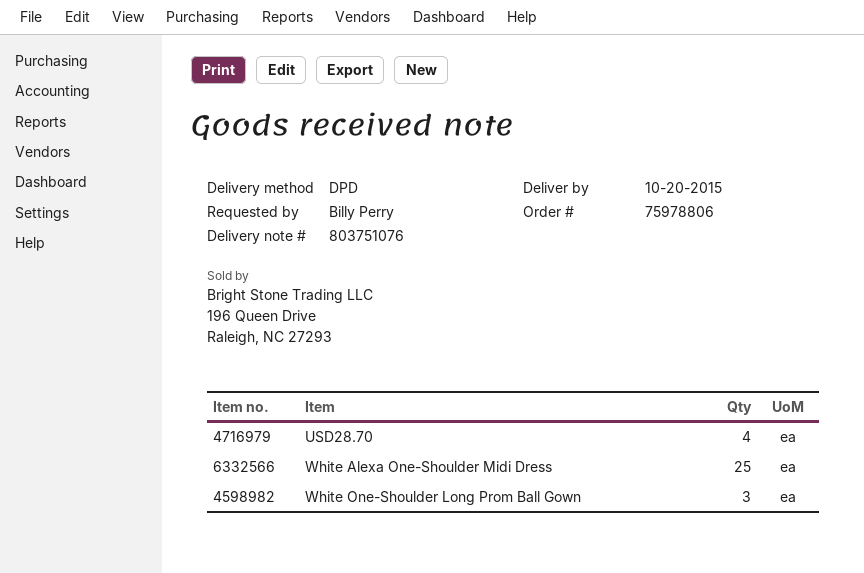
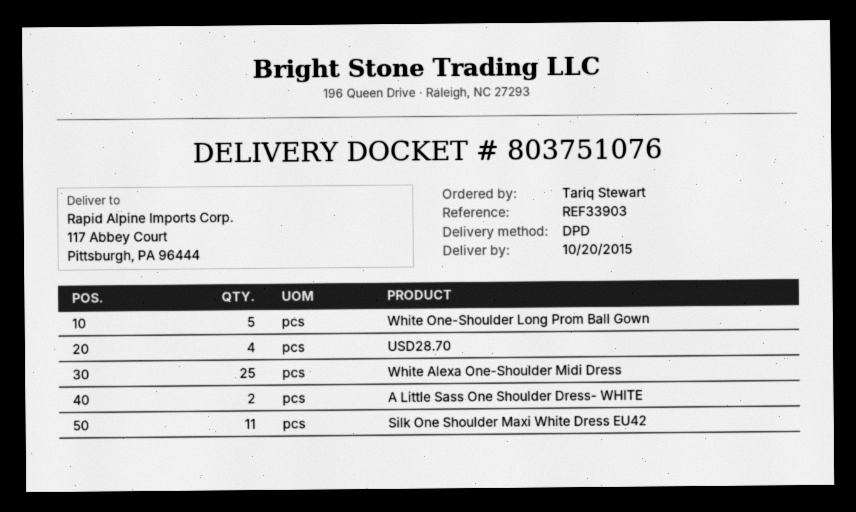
ordered by: Billy Perry -> Tariq Stewart
White One-Shoulder Long Prom Ball Gown: 3 -> 5
A Little Sass One Shoulder Dress- WHITE: none -> 2
Silk One Shoulder Maxi White Dress EU42: none -> 11

